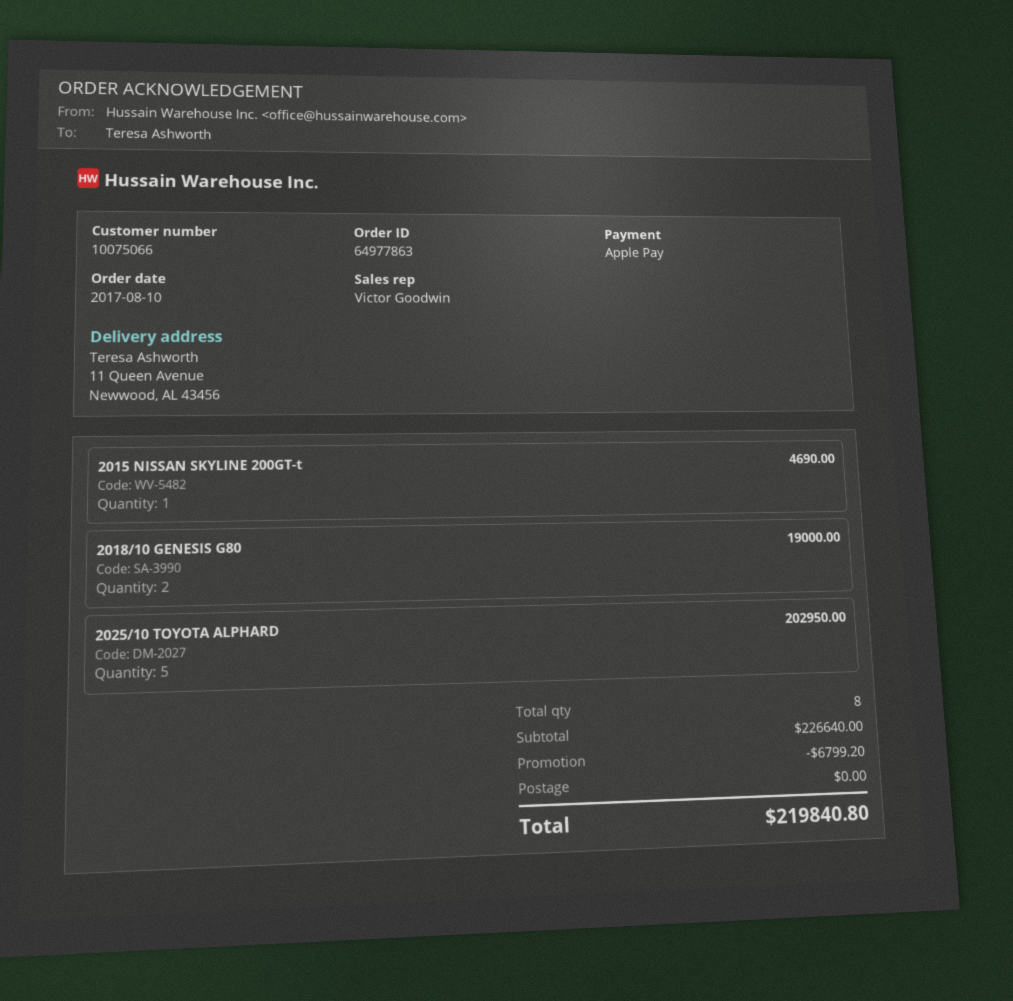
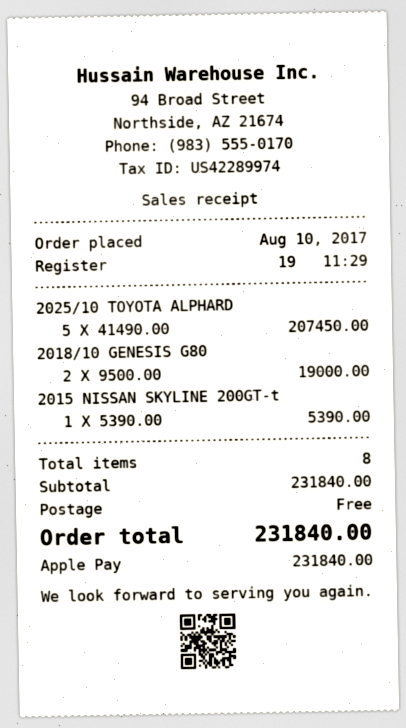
2015 NISSAN SKYLINE 200GT-t: 1 for 4690.00 -> 1 for 5390.00
2025/10 TOYOTA ALPHARD: 5 for 202950.00 -> 5 for 207450.00
subtotal: 226640.00 -> 231840.00
discount: 6799.20 -> none
total: 219840.80 -> 231840.00

